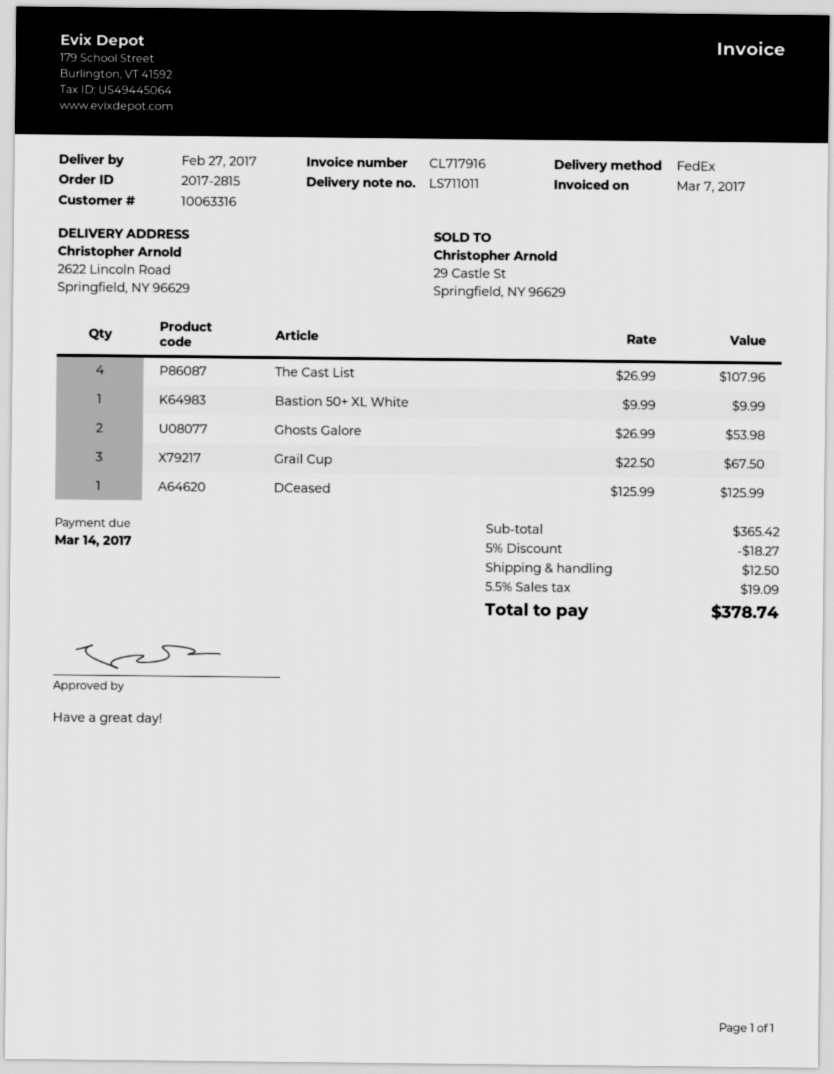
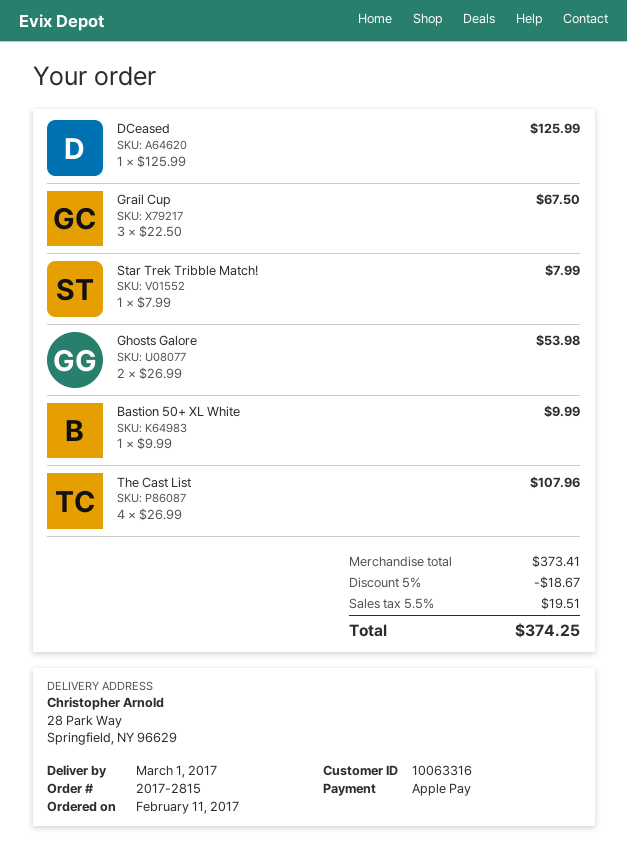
delivery date: 2017-02-27 -> 2017-03-01
ship to: 2622 Lincoln Road, Springfield, NY 96629 -> 28 Park Way, Springfield, NY 96629
Star Trek Tribble Match!: none -> 1 x 7.99 = 7.99
subtotal: 365.42 -> 373.41
discount: 5% = 18.27 -> 5% = 18.67
shipping: 12.50 -> none
tax: 5.5% = 19.09 -> 5.5% = 19.51
total: 378.74 -> 374.25

